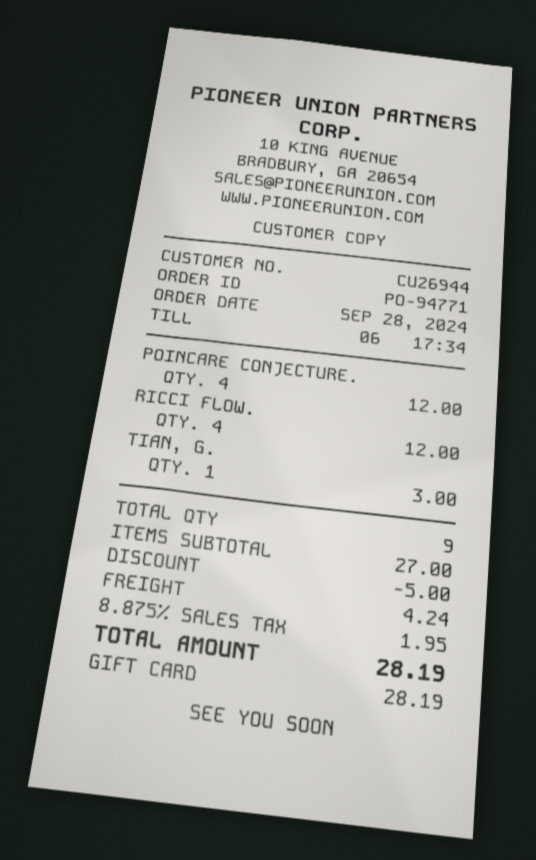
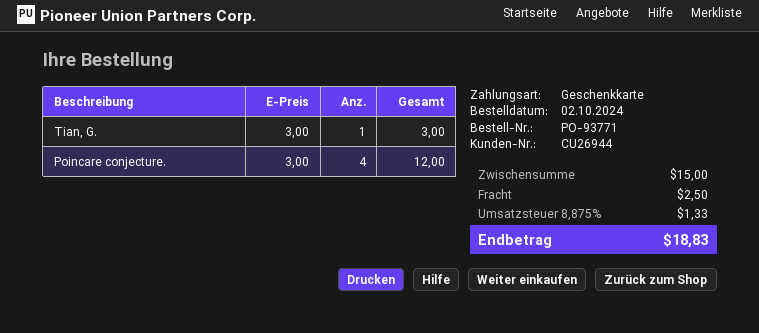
order number: PO-94771 -> PO-93771
order date: 2024-09-28 -> 2024-10-02
RICCI FLOW.: 4 for 12.00 -> none
subtotal: 27.00 -> 15.00
discount: 5.00 -> none
shipping: 4.24 -> 2.50
tax: 8.875% = 1.95 -> 8.875% = 1.33
total: 28.19 -> 18.83

